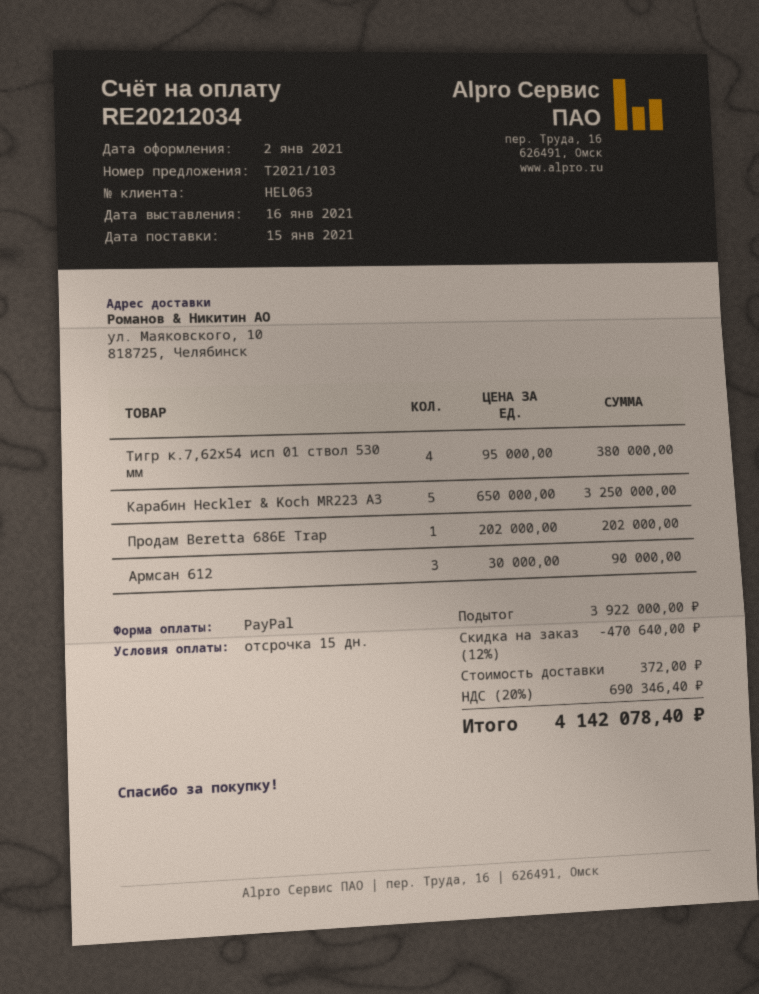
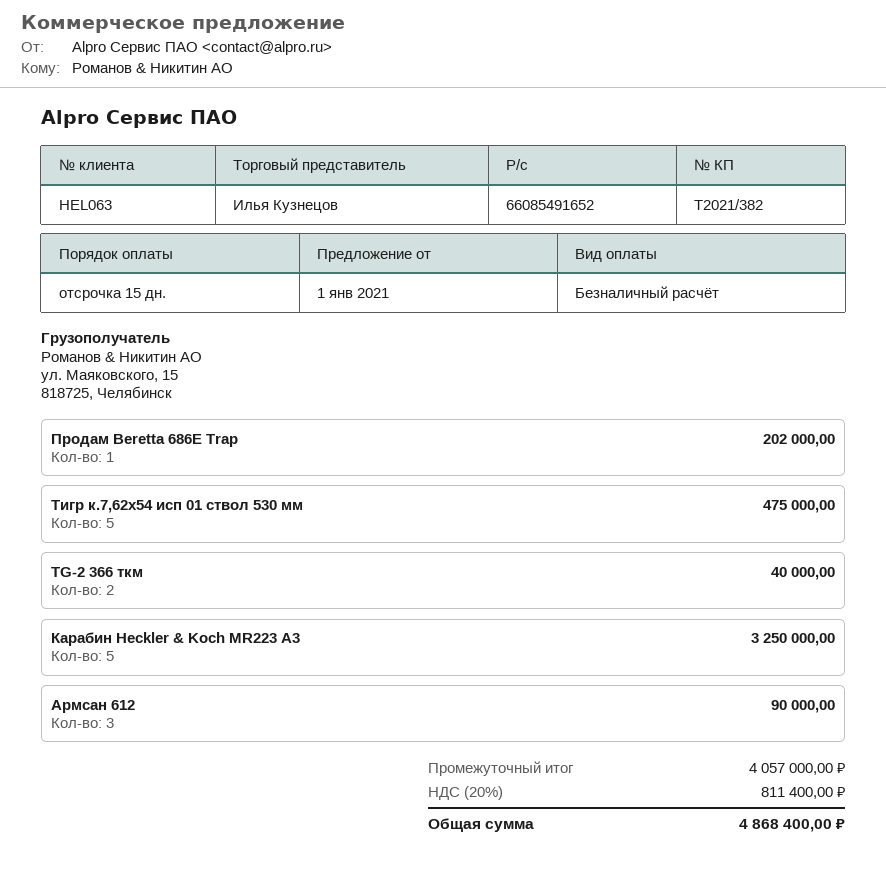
quote number: T2021/103 -> T2021/382
payment method: PayPal -> bank transfer
ship to: ул. Маяковского, 10, 818725, Челябинск -> ул. Маяковского, 15, 818725, Челябинск
Тигр к.7,62х54 исп 01 ствол 530 мм: 4 for 380000.00 -> 5 for 475000.00
ТG-2 366 ткм: none -> 2 for 40000.00
subtotal: 3922000.00 -> 4057000.00
discount: 12% = 470640.00 -> none
shipping: 372.00 -> none
tax: 20% = 690346.40 -> 20% = 811400.00
total: 4142078.40 -> 4868400.00

